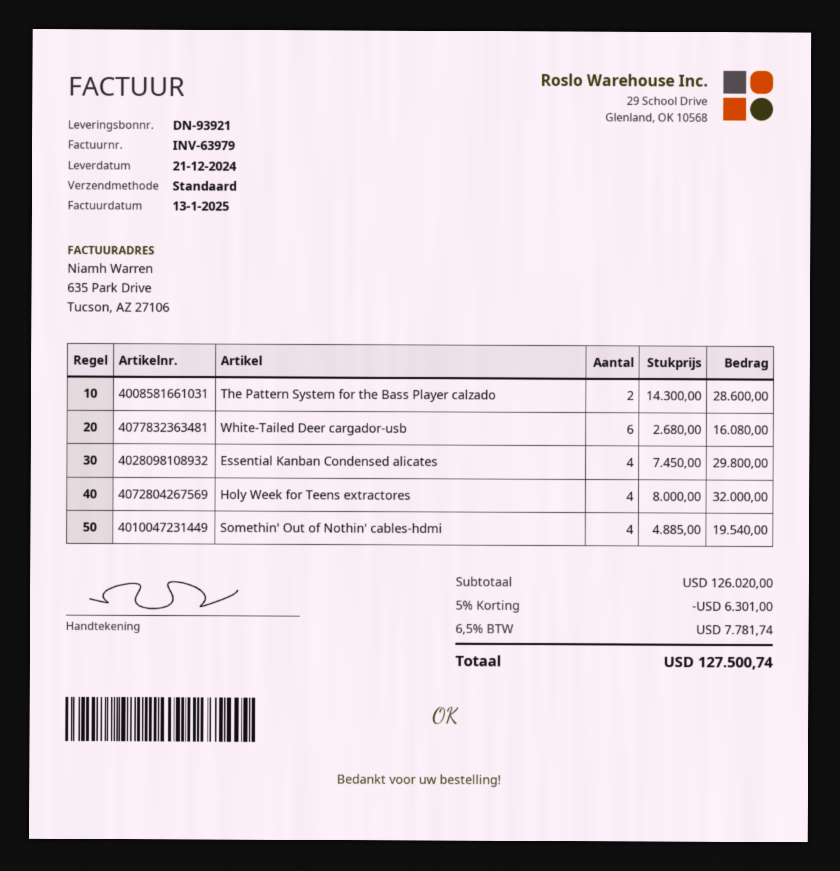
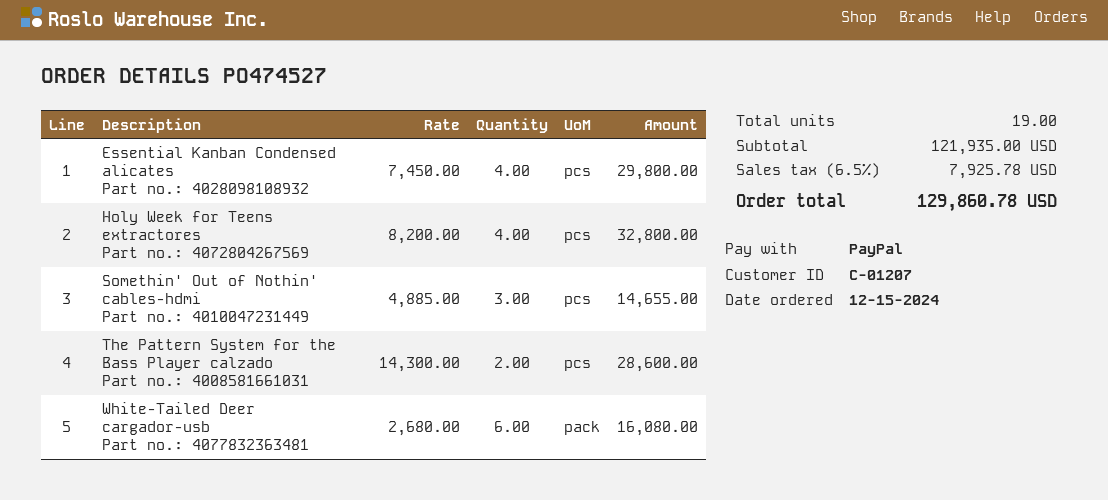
Holy Week for Teens extractores: 4 x 8000.00 = 32000.00 -> 4 x 8200.00 = 32800.00
Somethin' Out of Nothin' cables-hdmi: 4 x 4885.00 = 19540.00 -> 3 x 4885.00 = 14655.00
subtotal: 126020.00 -> 121935.00
discount: 5% = 6301.00 -> none
tax: 6.5% = 7781.74 -> 6.5% = 7925.78
total: 127500.74 -> 129860.78

